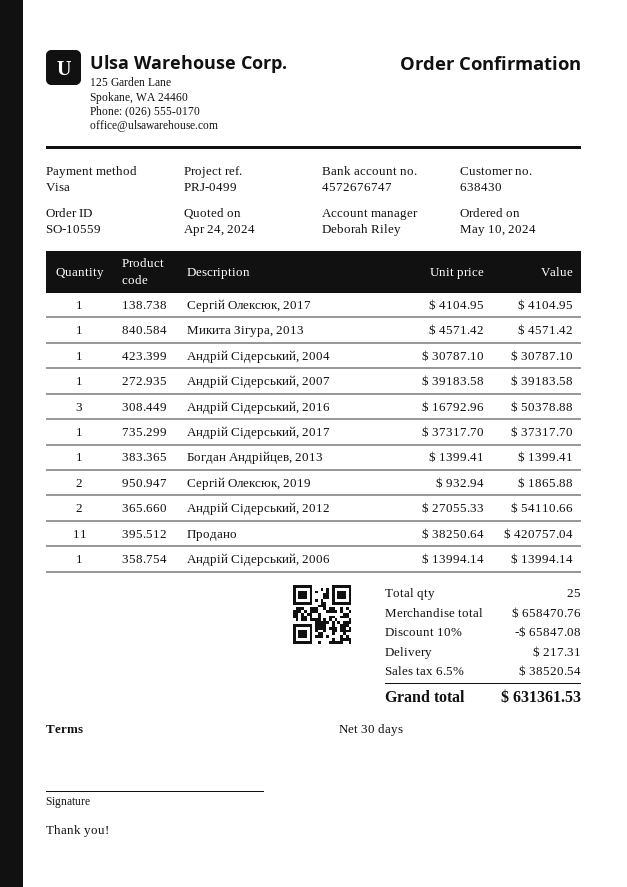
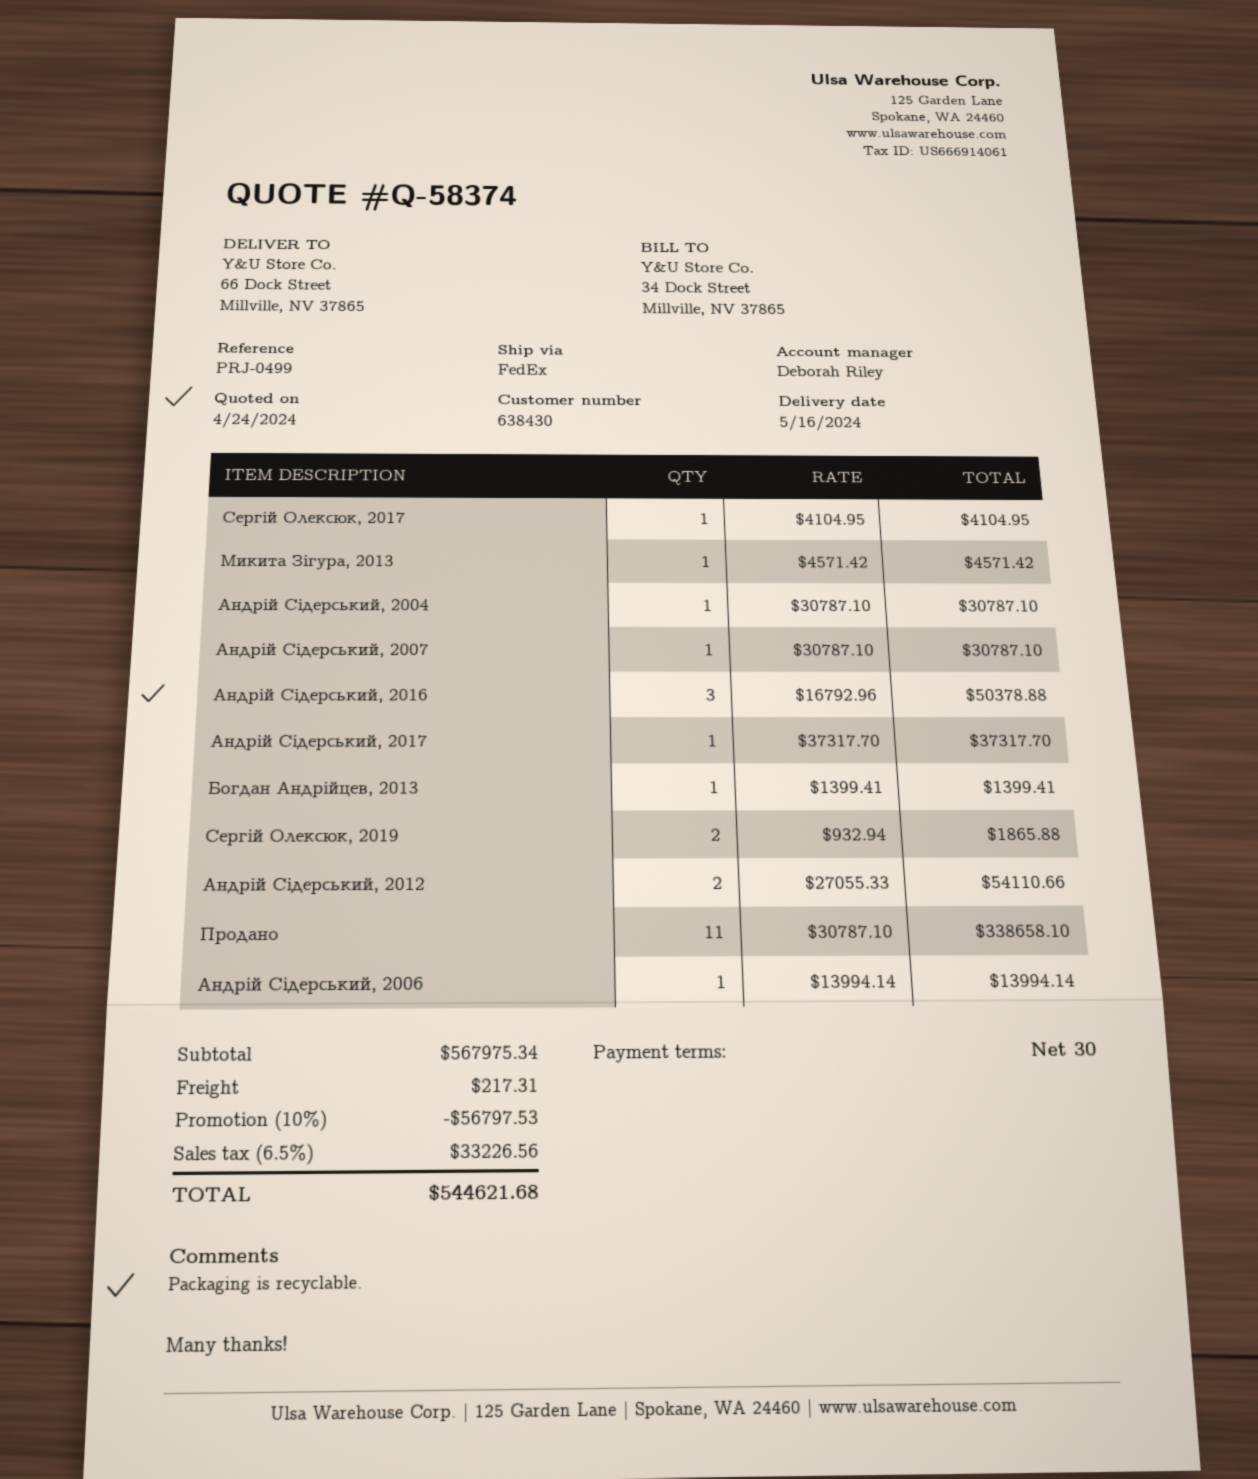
Андрій Сідерський, 2007: 1 x 39183.58 = 39183.58 -> 1 x 30787.10 = 30787.10
Продано: 11 x 38250.64 = 420757.04 -> 11 x 30787.10 = 338658.10
subtotal: 658470.76 -> 567975.34
discount: 10% = 65847.08 -> 10% = 56797.53
tax: 6.5% = 38520.54 -> 6.5% = 33226.56
total: 631361.53 -> 544621.68

